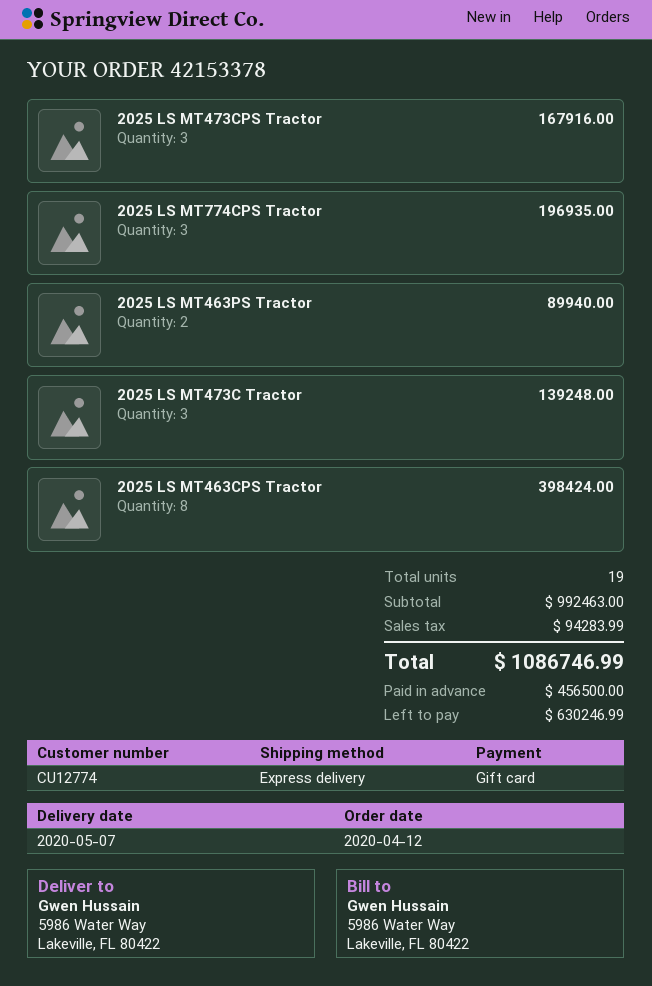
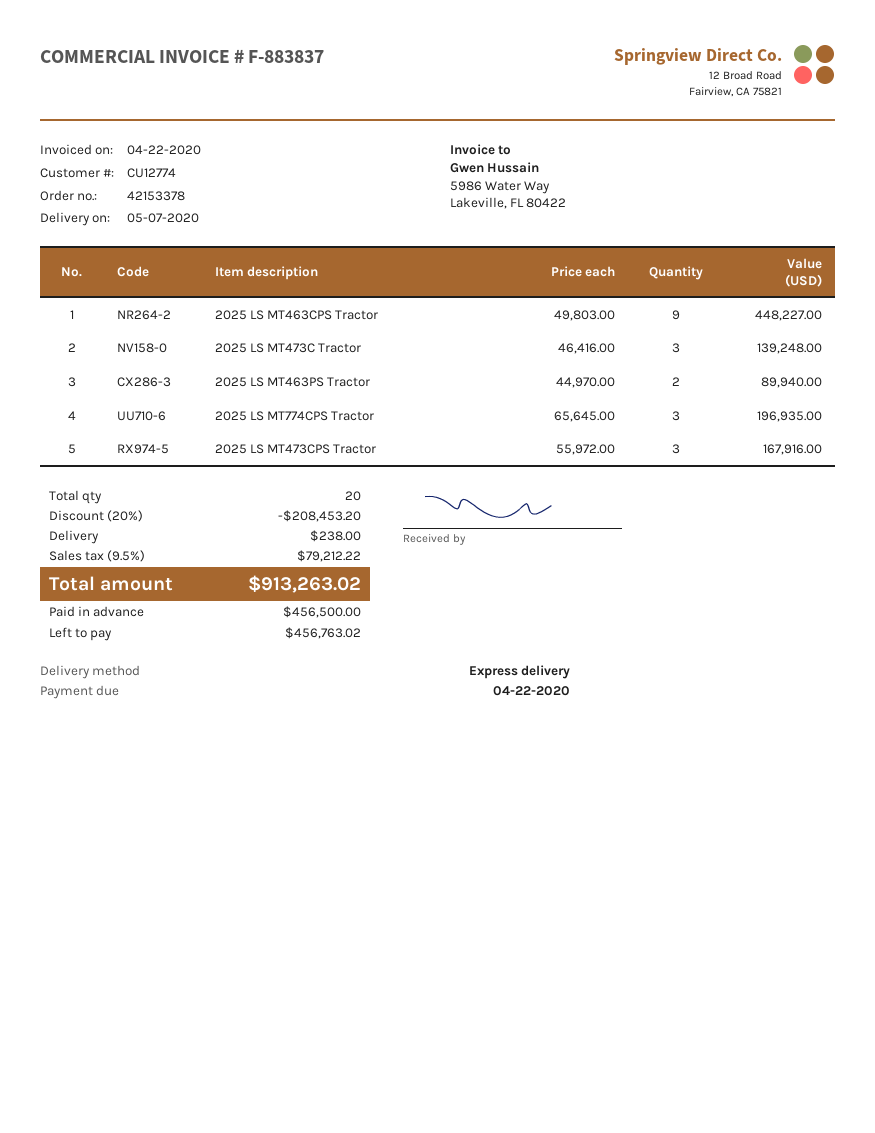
2025 LS MT463CPS Tractor: 8 for 398424.00 -> 9 for 448227.00
total quantity: 19 -> 20
discount: none -> 20% = 208453.20
shipping: none -> 238.00
tax: 94283.99 -> 79212.22
total: 1086746.99 -> 913263.02
balance: 630246.99 -> 456763.02

